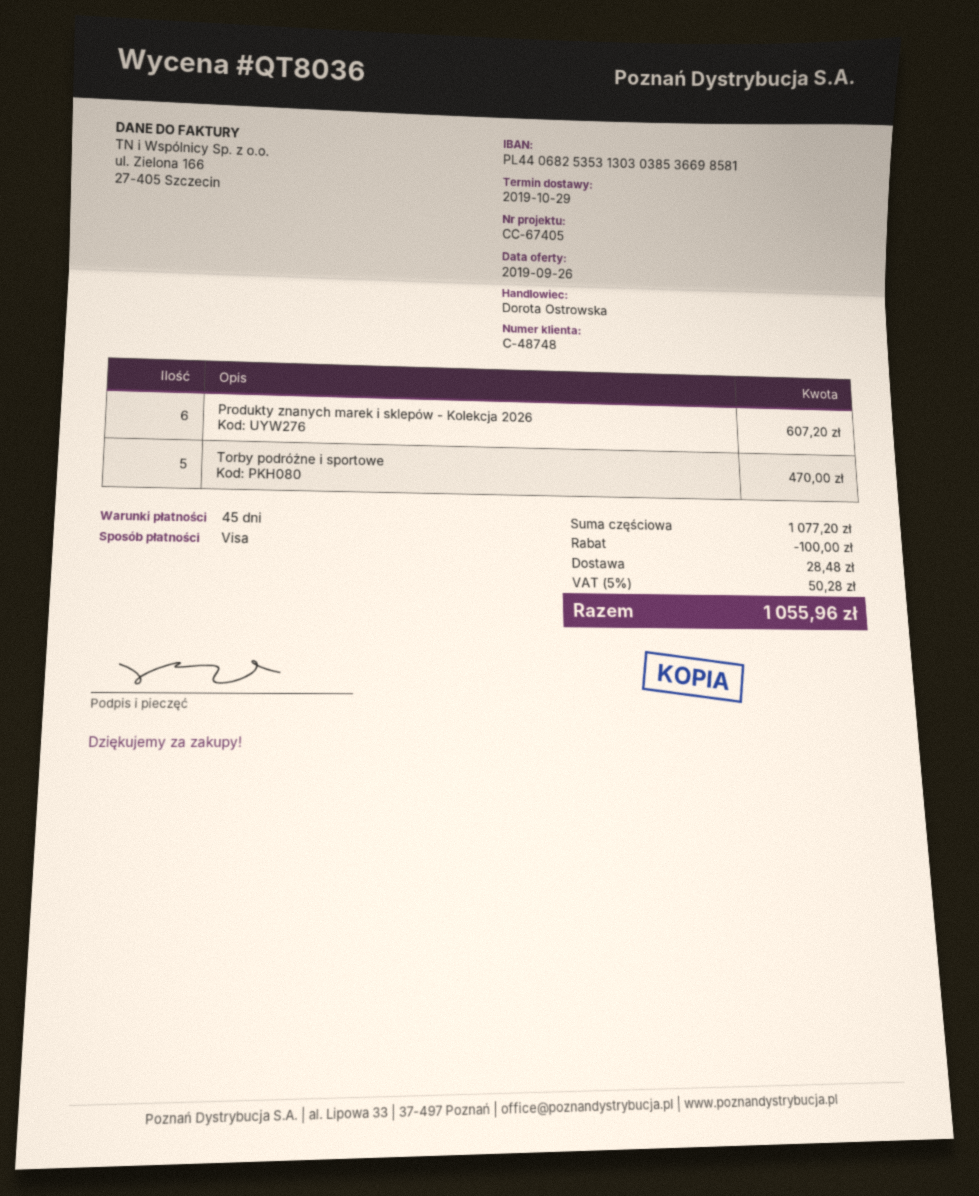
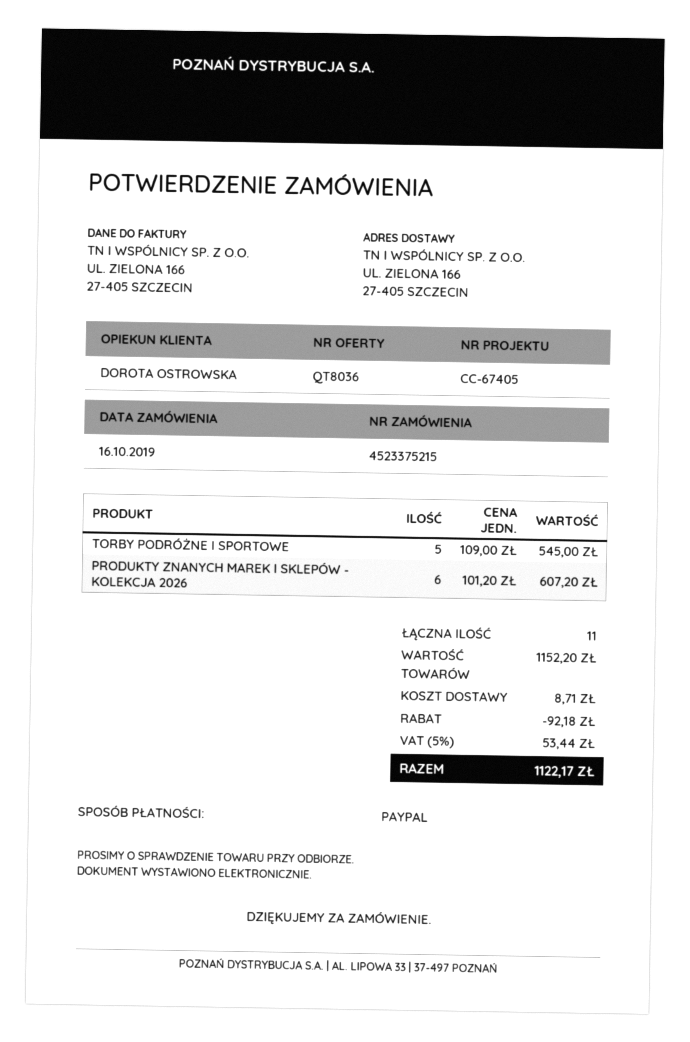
payment method: Visa -> PayPal
Torby podróżne i sportowe: 5 for 470.00 -> 5 for 545.00
subtotal: 1077.20 -> 1152.20
discount: 100.00 -> 92.18
shipping: 28.48 -> 8.71
tax: 5% = 50.28 -> 5% = 53.44
total: 1055.96 -> 1122.17

